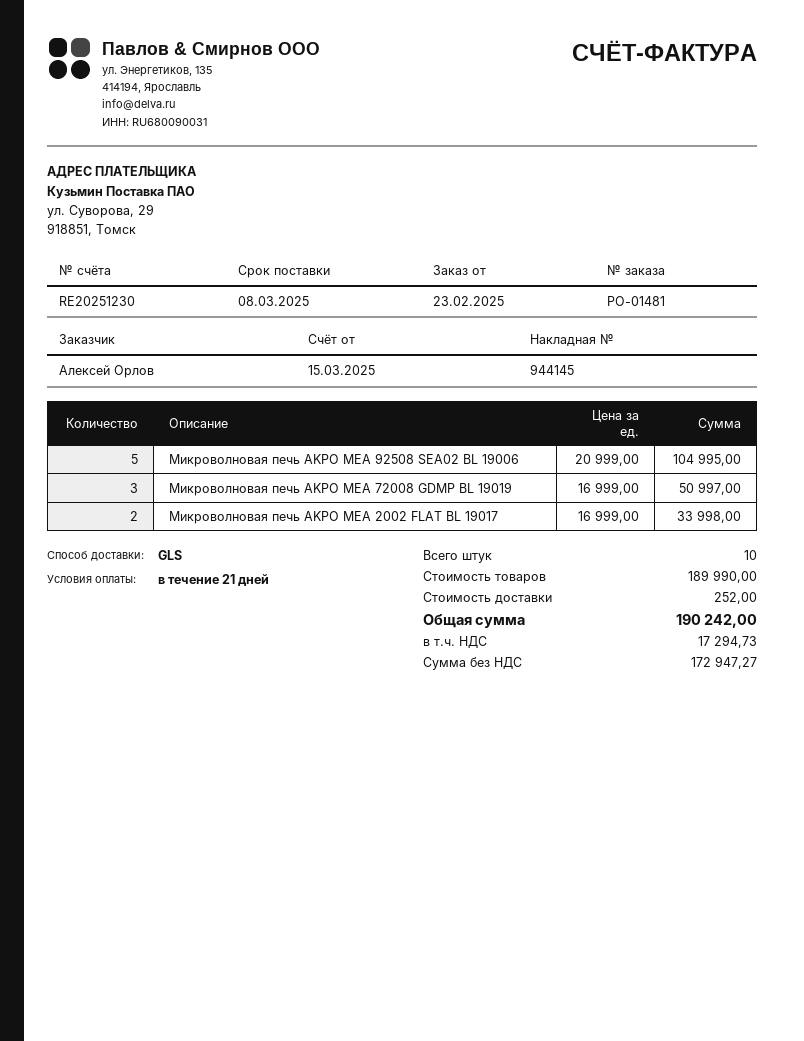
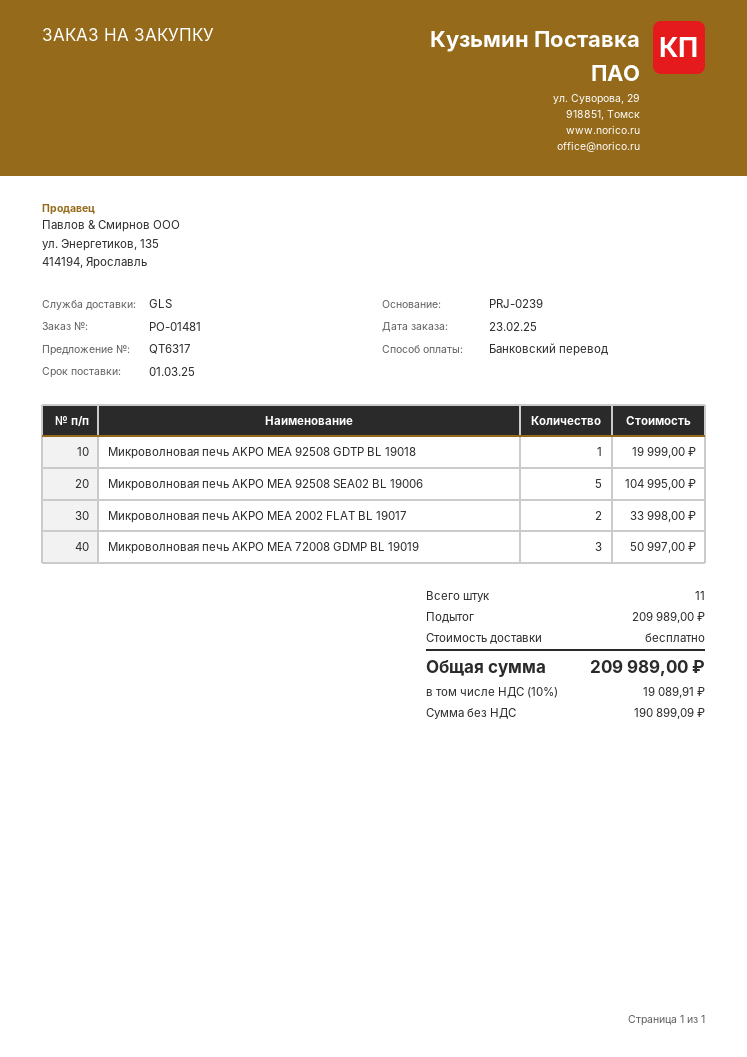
delivery date: 2025-03-08 -> 2025-03-01
Микроволновая печь AKPO MEA 92508 GDTP BL 19018: none -> 1 for 19999.00
total quantity: 10 -> 11
subtotal: 189990.00 -> 209989.00
shipping: 252.00 -> 0.00
net: 172947.27 -> 190899.09
tax: 17294.73 -> 19089.91
total: 190242.00 -> 209989.00

